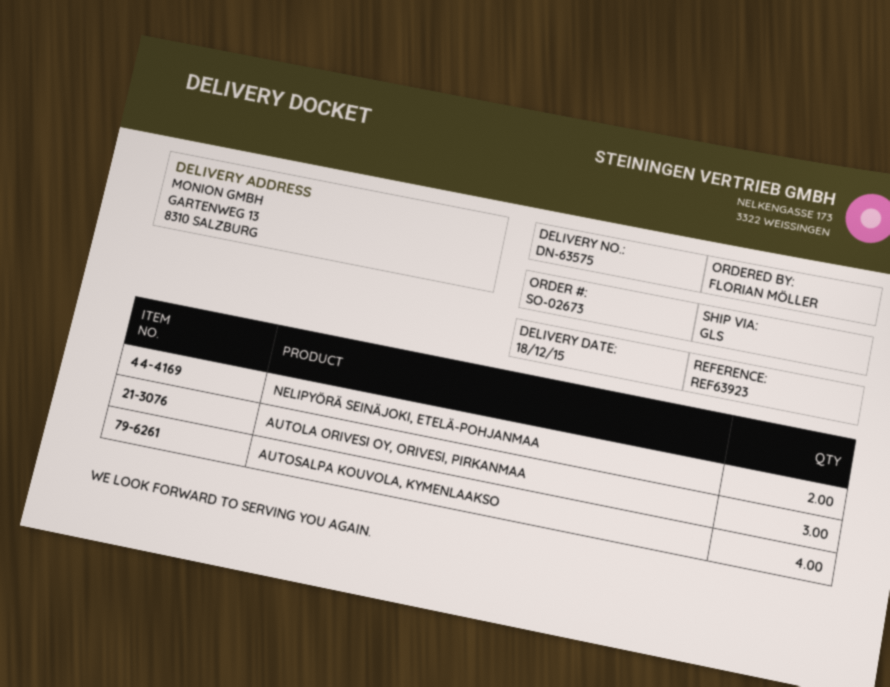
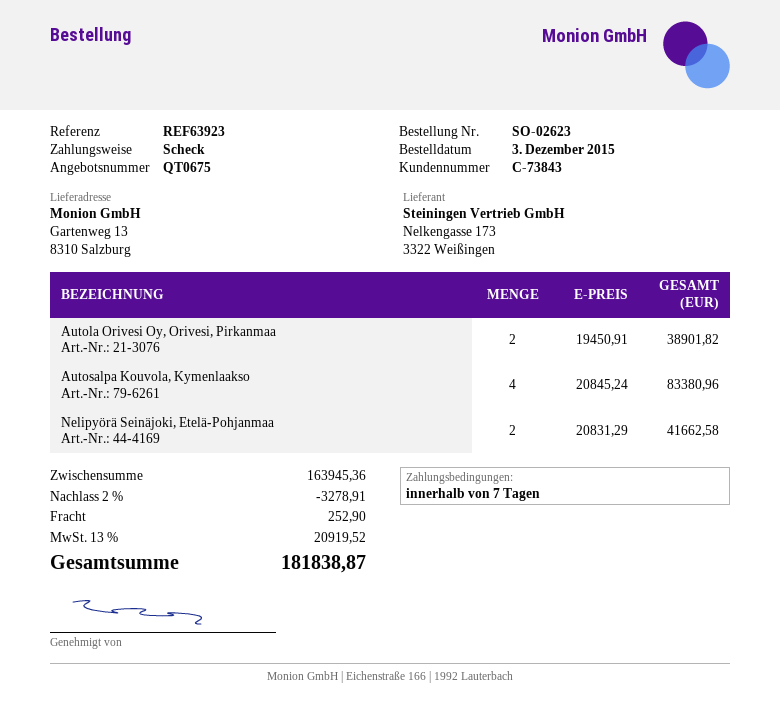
order number: SO-02673 -> SO-02623
AUTOLA ORIVESI OY, ORIVESI, PIRKANMAA: 3 -> 2

